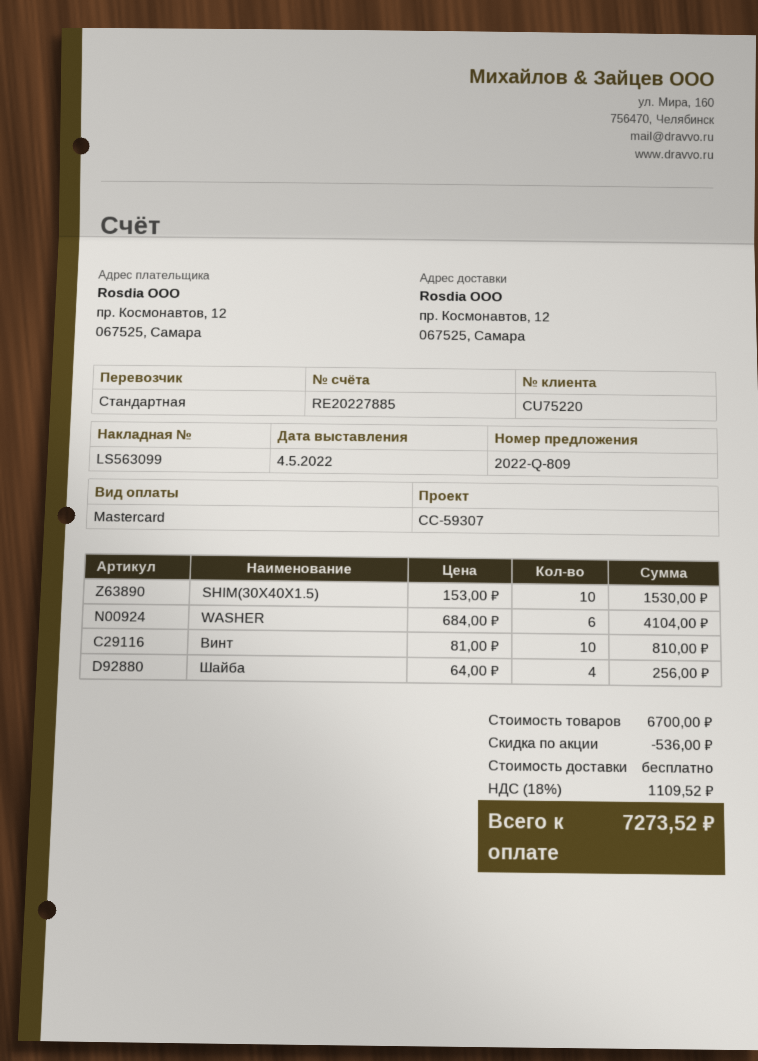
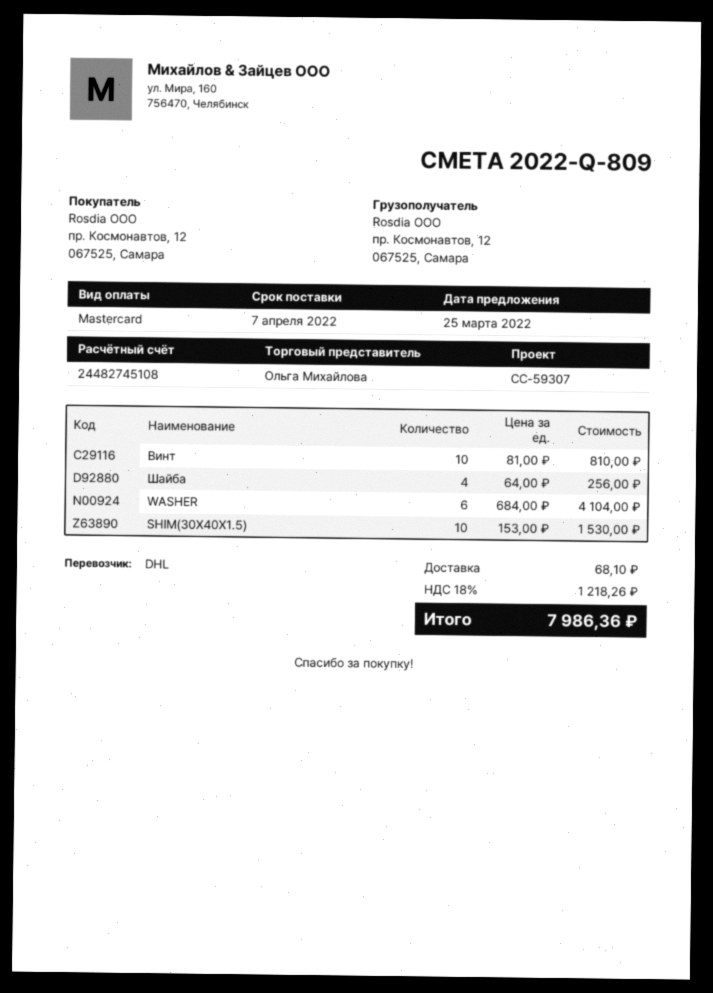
shipping method: standard -> DHL
discount: 536.00 -> none
shipping: 0.00 -> 68.10
tax: 18% = 1109.52 -> 18% = 1218.26
total: 7273.52 -> 7986.36

